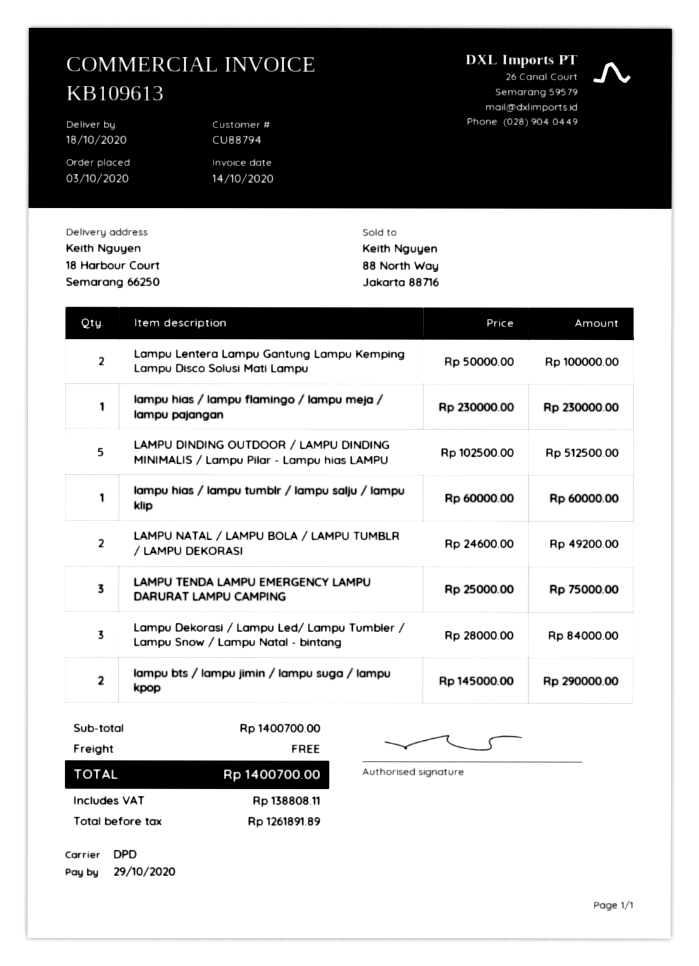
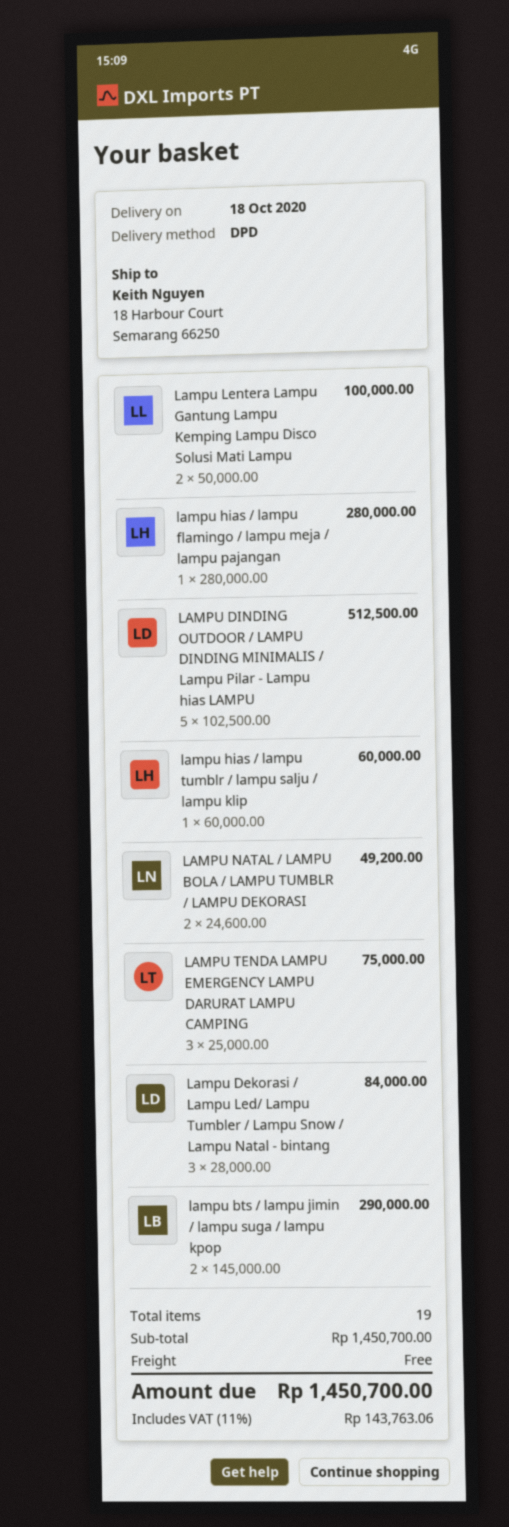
lampu hias / lampu flamingo / lampu meja / lampu pajangan: 1 x 230000.00 = 230000.00 -> 1 x 280000.00 = 280000.00
subtotal: 1400700.00 -> 1450700.00
tax: 138808.11 -> 143763.06
total: 1400700.00 -> 1450700.00

